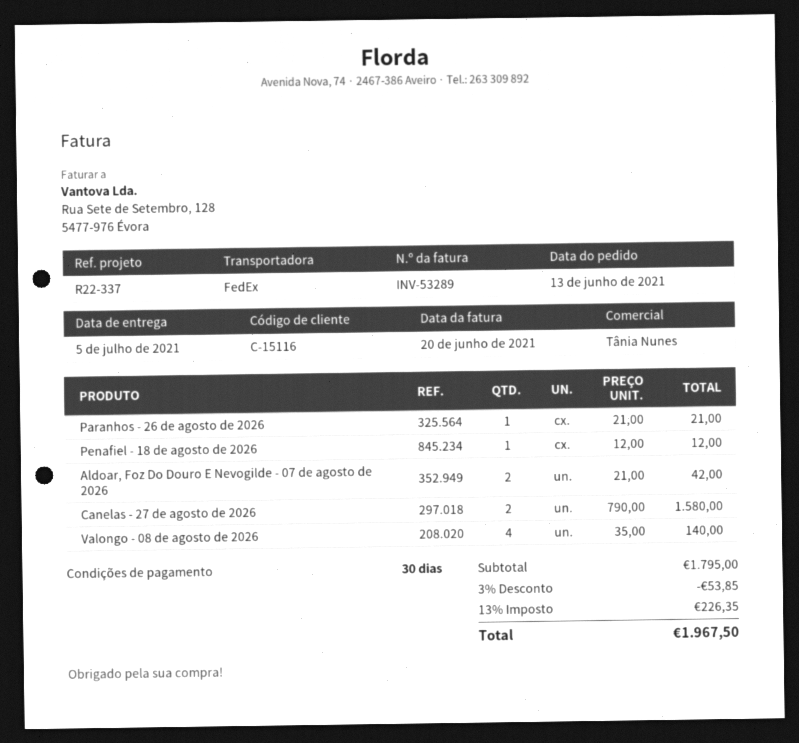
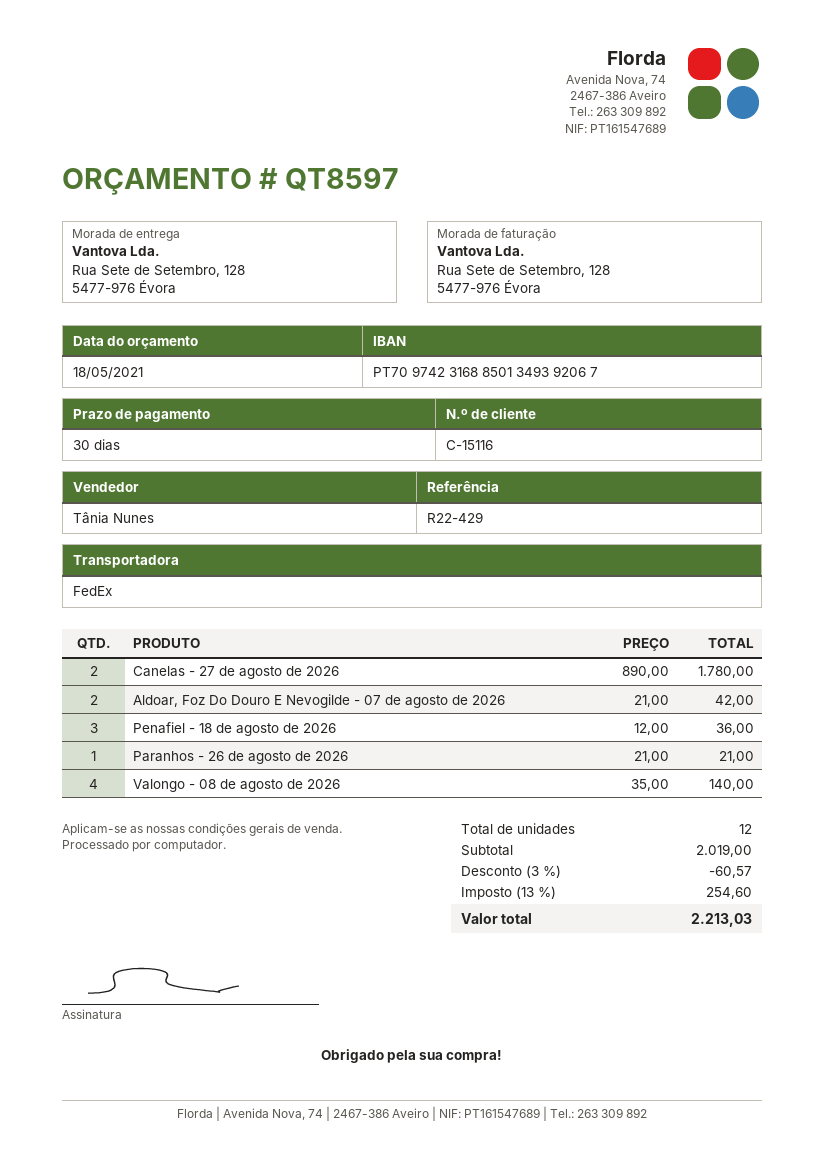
reference: R22-337 -> R22-429
Penafiel - 18 de agosto de 2026: 1 x 12.00 = 12.00 -> 3 x 12.00 = 36.00
Canelas - 27 de agosto de 2026: 2 x 790.00 = 1580.00 -> 2 x 890.00 = 1780.00
subtotal: 1795.00 -> 2019.00
discount: 3% = 53.85 -> 3% = 60.57
tax: 13% = 226.35 -> 13% = 254.60
total: 1967.50 -> 2213.03

